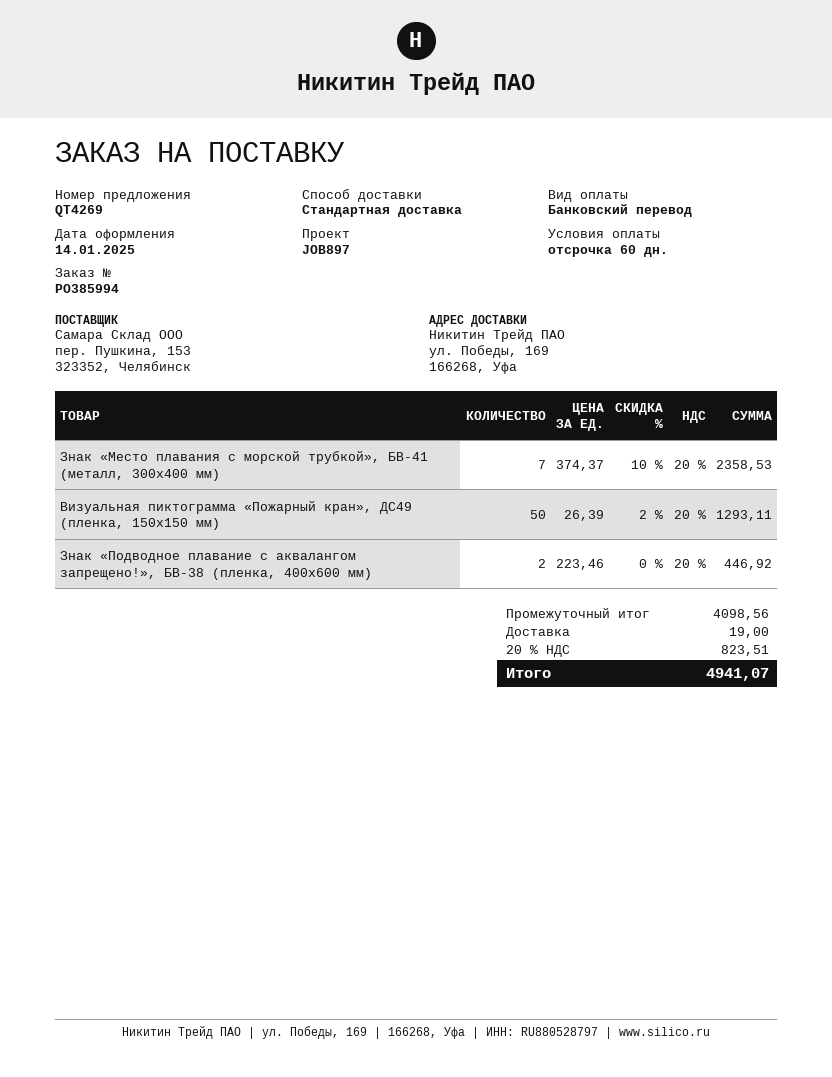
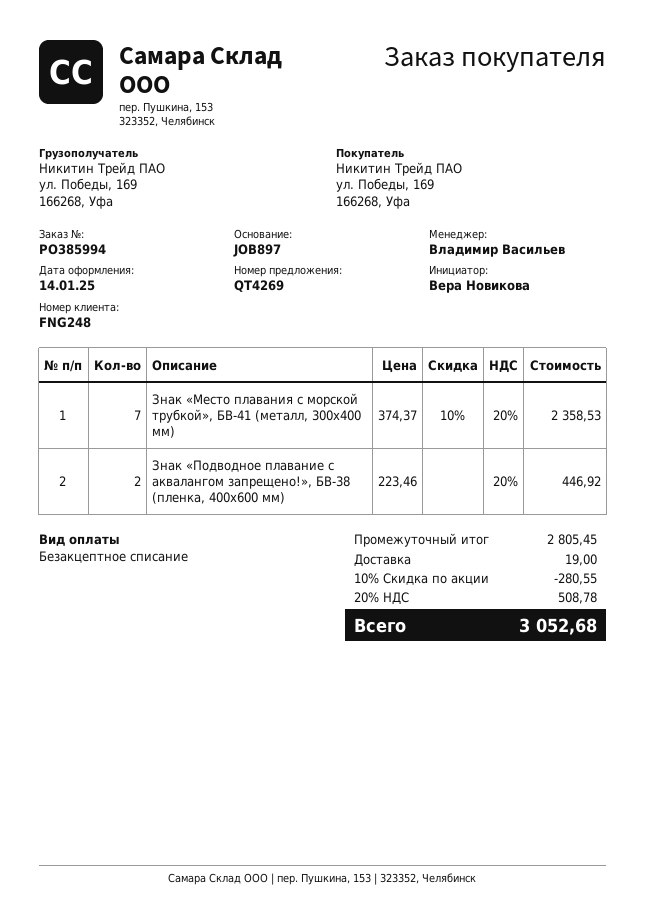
payment method: bank transfer -> direct debit
Визуальная пиктограмма «Пожарный кран», ДС49 (пленка, 150х150 мм): 50 x 26.39 - 2% = 1293.11 -> none
subtotal: 4098.56 -> 2805.45
discount: none -> 10% = 280.55
tax: 20% = 823.51 -> 20% = 508.78
total: 4941.07 -> 3052.68

